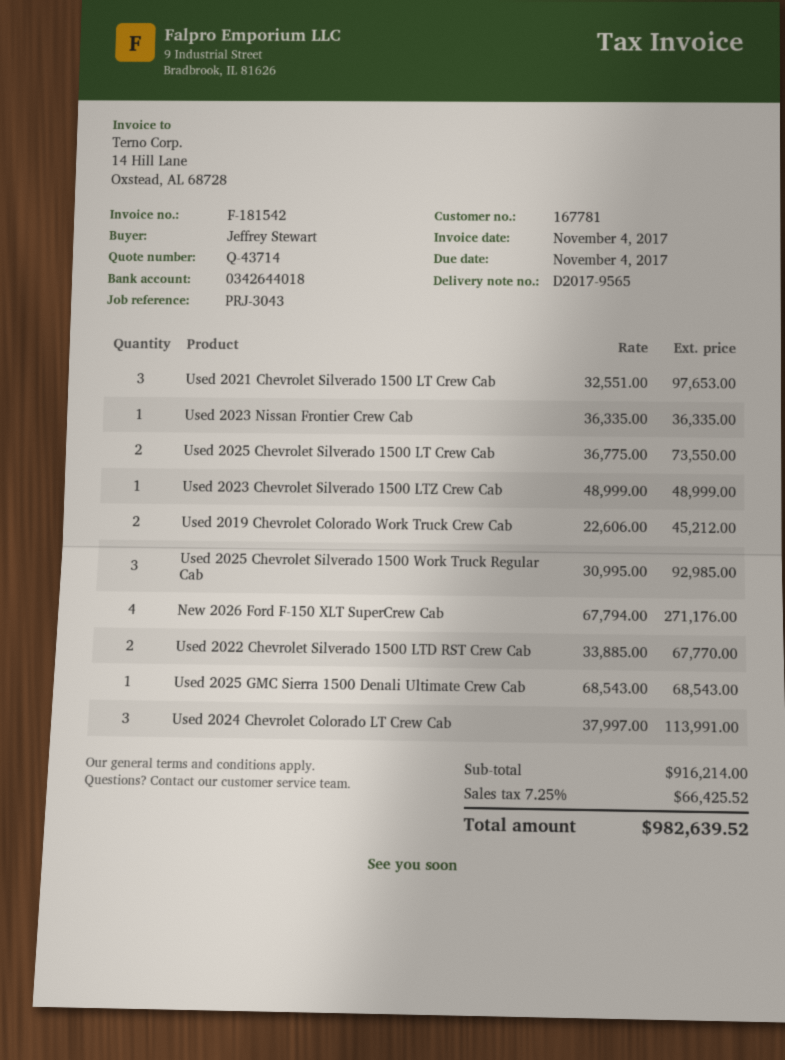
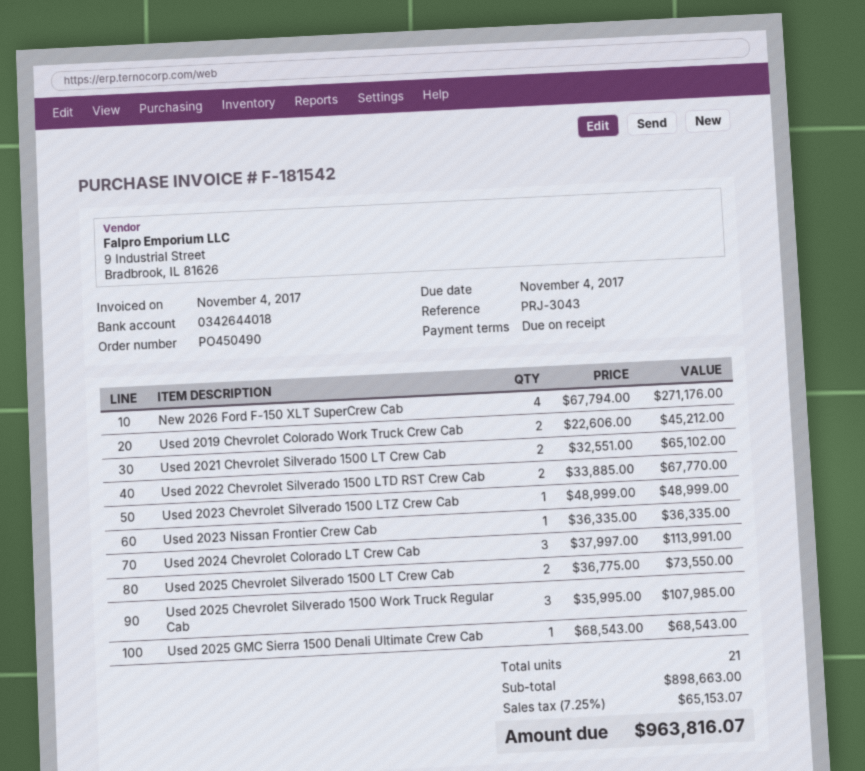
Used 2021 Chevrolet Silverado 1500 LT Crew Cab: 3 x 32551.00 = 97653.00 -> 2 x 32551.00 = 65102.00
Used 2025 Chevrolet Silverado 1500 Work Truck Regular Cab: 3 x 30995.00 = 92985.00 -> 3 x 35995.00 = 107985.00
subtotal: 916214.00 -> 898663.00
tax: 7.25% = 66425.52 -> 7.25% = 65153.07
total: 982639.52 -> 963816.07

